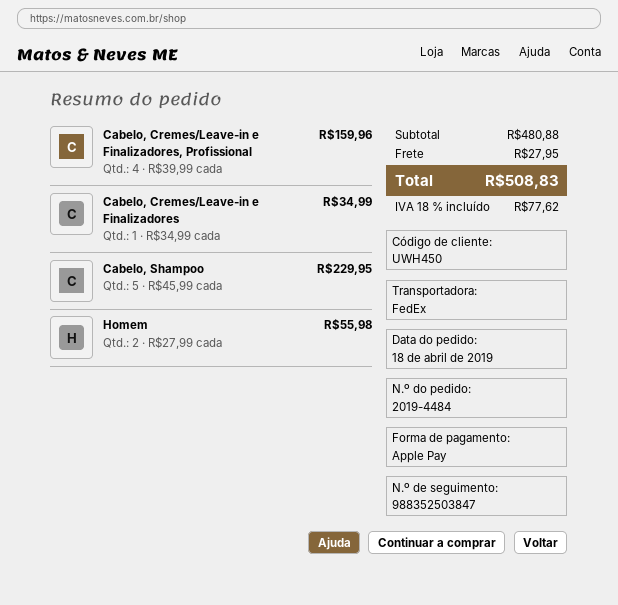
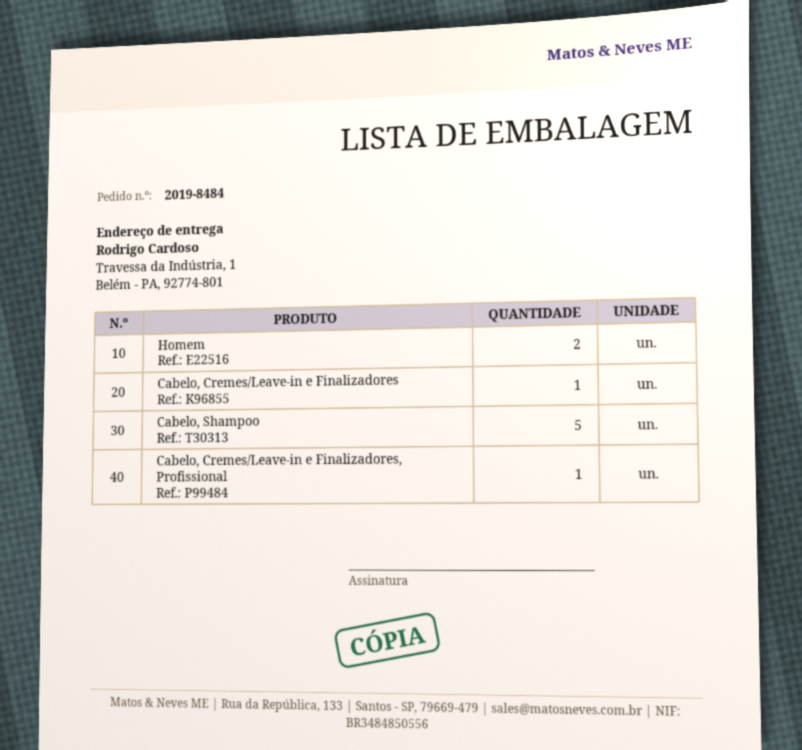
order number: 2019-4484 -> 2019-8484
Cabelo, Cremes/Leave-in e Finalizadores, Profissional: 4 -> 1

